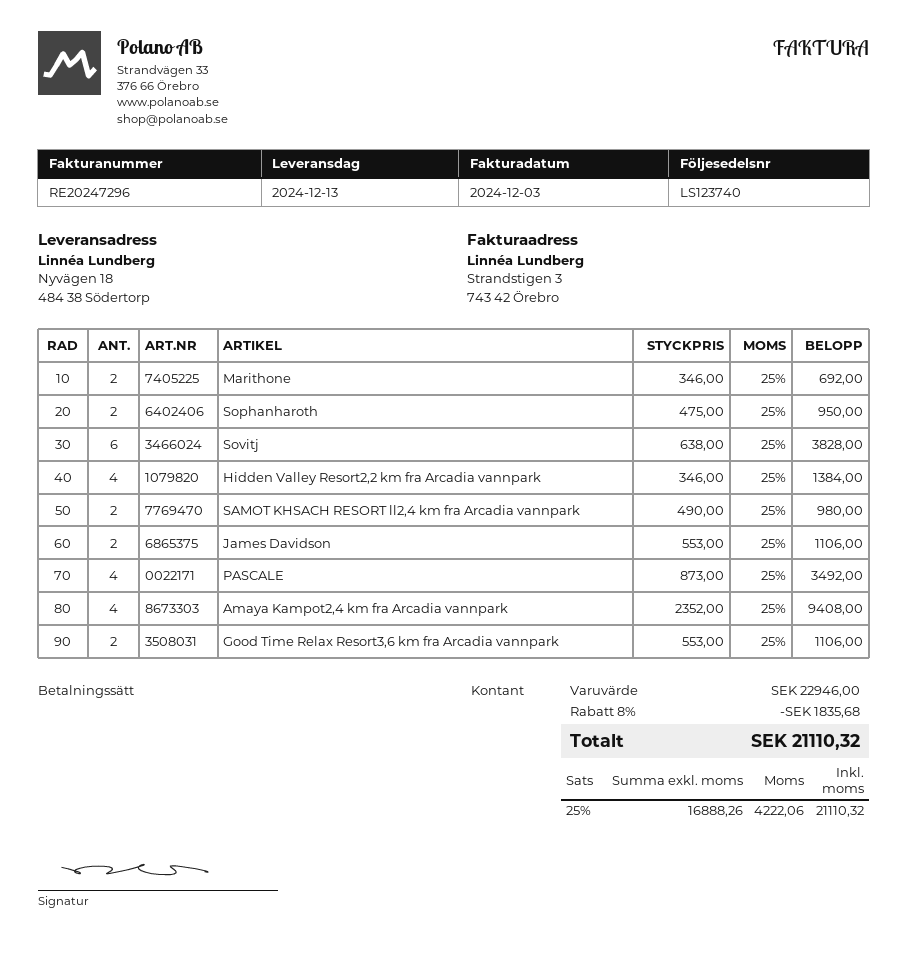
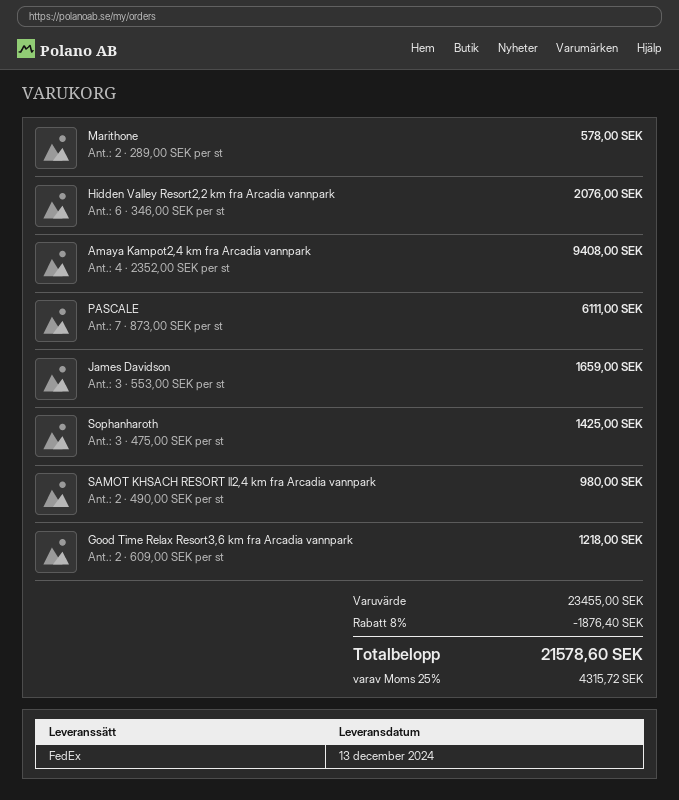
Marithone: 2 x 346.00 = 692.00 -> 2 x 289.00 = 578.00
Sophanharoth: 2 x 475.00 = 950.00 -> 3 x 475.00 = 1425.00
Sovitj: 6 x 638.00 = 3828.00 -> none
Hidden Valley Resort2,2 km fra Arcadia vannpark: 4 x 346.00 = 1384.00 -> 6 x 346.00 = 2076.00
James Davidson: 2 x 553.00 = 1106.00 -> 3 x 553.00 = 1659.00
PASCALE: 4 x 873.00 = 3492.00 -> 7 x 873.00 = 6111.00
Good Time Relax Resort3,6 km fra Arcadia vannpark: 2 x 553.00 = 1106.00 -> 2 x 609.00 = 1218.00
subtotal: 22946.00 -> 23455.00
discount: 8% = 1835.68 -> 8% = 1876.40
tax: 25% = 4222.06 -> 25% = 4315.72
total: 21110.32 -> 21578.60

